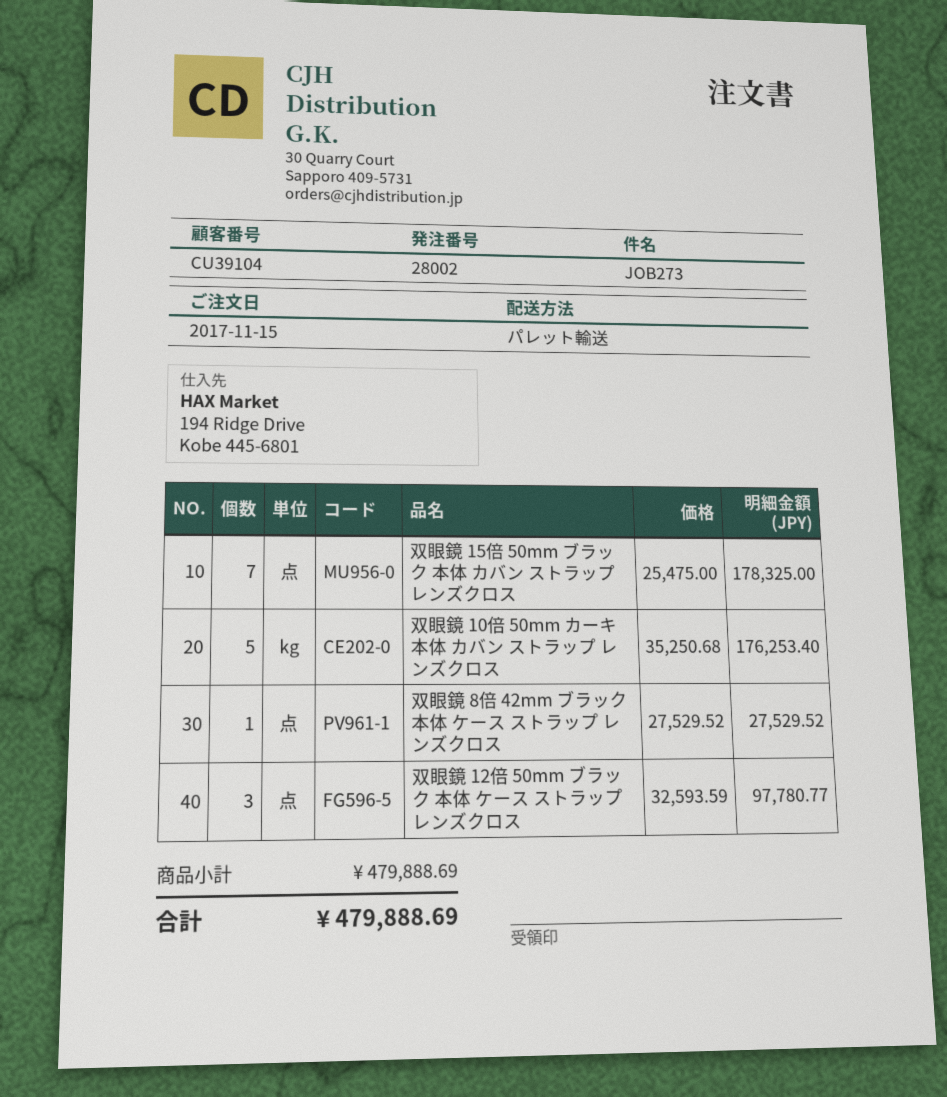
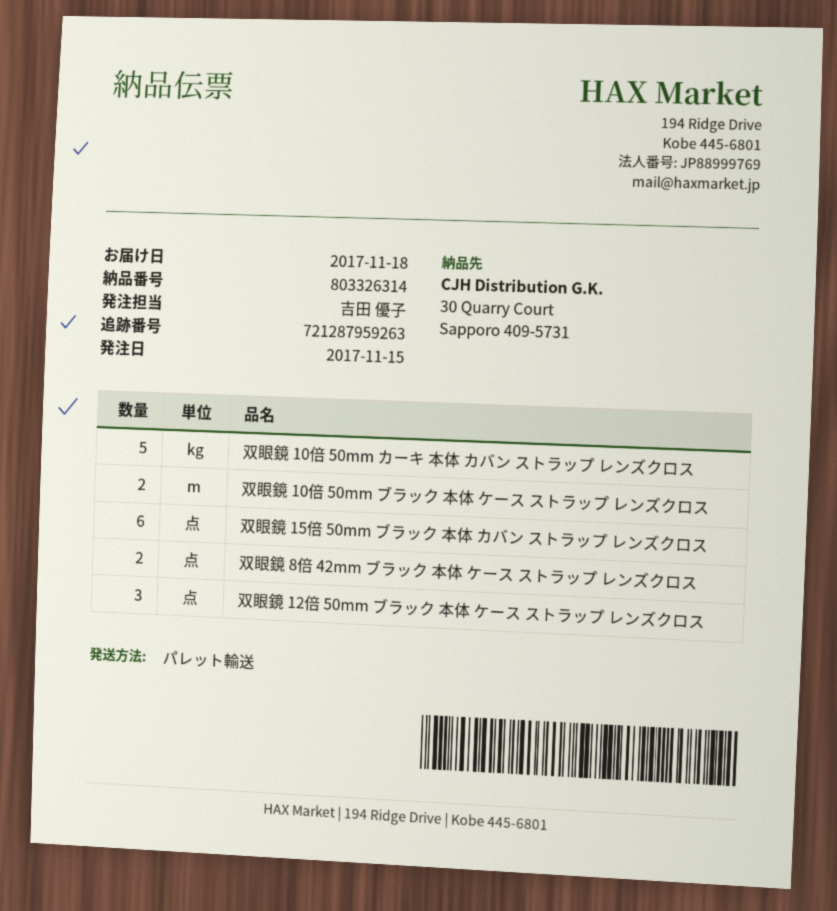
双眼鏡 15倍 50mm ブラック 本体 カバン ストラップ レンズクロス: 7 -> 6
双眼鏡 8倍 42mm ブラック 本体 ケース ストラップ レンズクロス: 1 -> 2
双眼鏡 10倍 50mm ブラック 本体 ケース ストラップ レンズクロス: none -> 2

